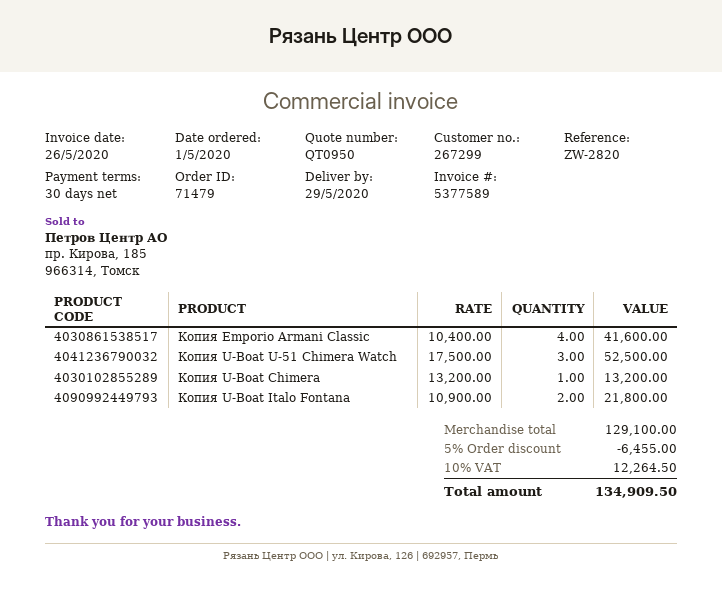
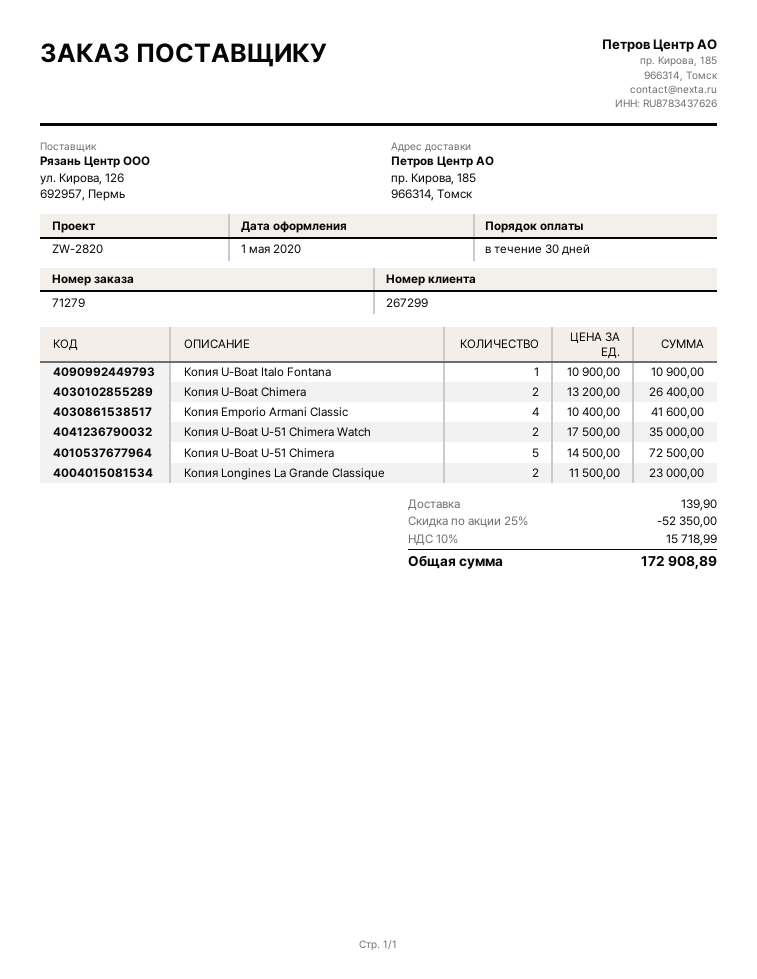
order number: 71479 -> 71279
Копия U-Boat U-51 Chimera Watch: 3 x 17500.00 = 52500.00 -> 2 x 17500.00 = 35000.00
Копия U-Boat Chimera: 1 x 13200.00 = 13200.00 -> 2 x 13200.00 = 26400.00
Копия U-Boat Italo Fontana: 2 x 10900.00 = 21800.00 -> 1 x 10900.00 = 10900.00
Копия U-Boat U-51 Chimera: none -> 5 x 14500.00 = 72500.00
Копия Longines La Grande Classique: none -> 2 x 11500.00 = 23000.00
discount: 5% = 6455.00 -> 25% = 52350.00
shipping: none -> 139.90
tax: 10% = 12264.50 -> 10% = 15718.99
total: 134909.50 -> 172908.89

